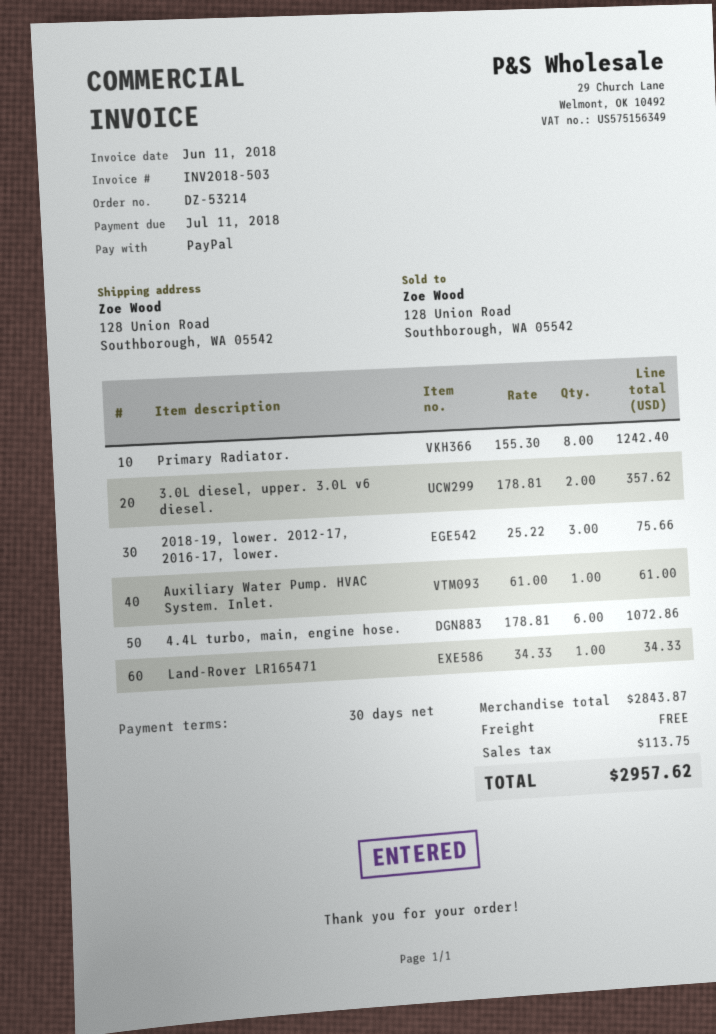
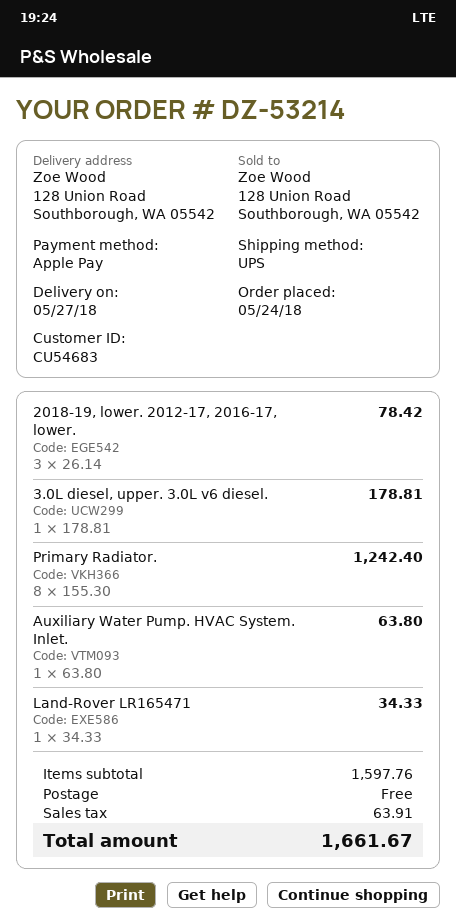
payment method: PayPal -> Apple Pay
3.0L diesel, upper. 3.0L v6 diesel.: 2 x 178.81 = 357.62 -> 1 x 178.81 = 178.81
2018-19, lower. 2012-17, 2016-17, lower.: 3 x 25.22 = 75.66 -> 3 x 26.14 = 78.42
Auxiliary Water Pump. HVAC System. Inlet.: 1 x 61.00 = 61.00 -> 1 x 63.80 = 63.80
4.4L turbo, main, engine hose.: 6 x 178.81 = 1072.86 -> none
subtotal: 2843.87 -> 1597.76
tax: 113.75 -> 63.91
total: 2957.62 -> 1661.67

